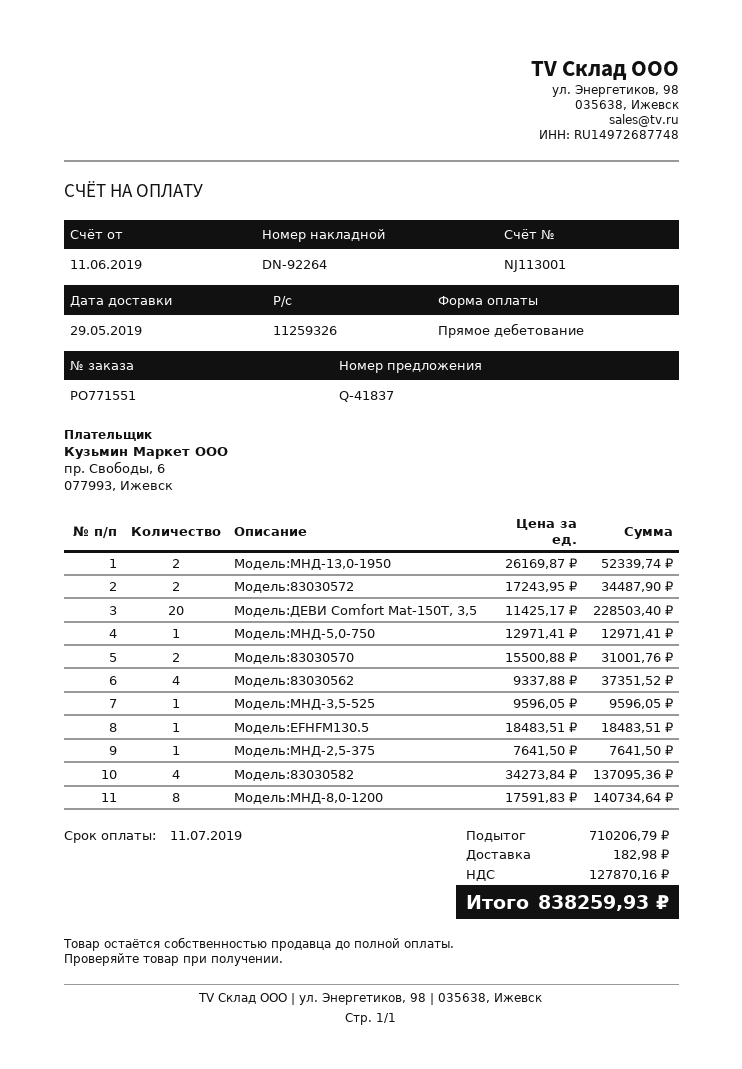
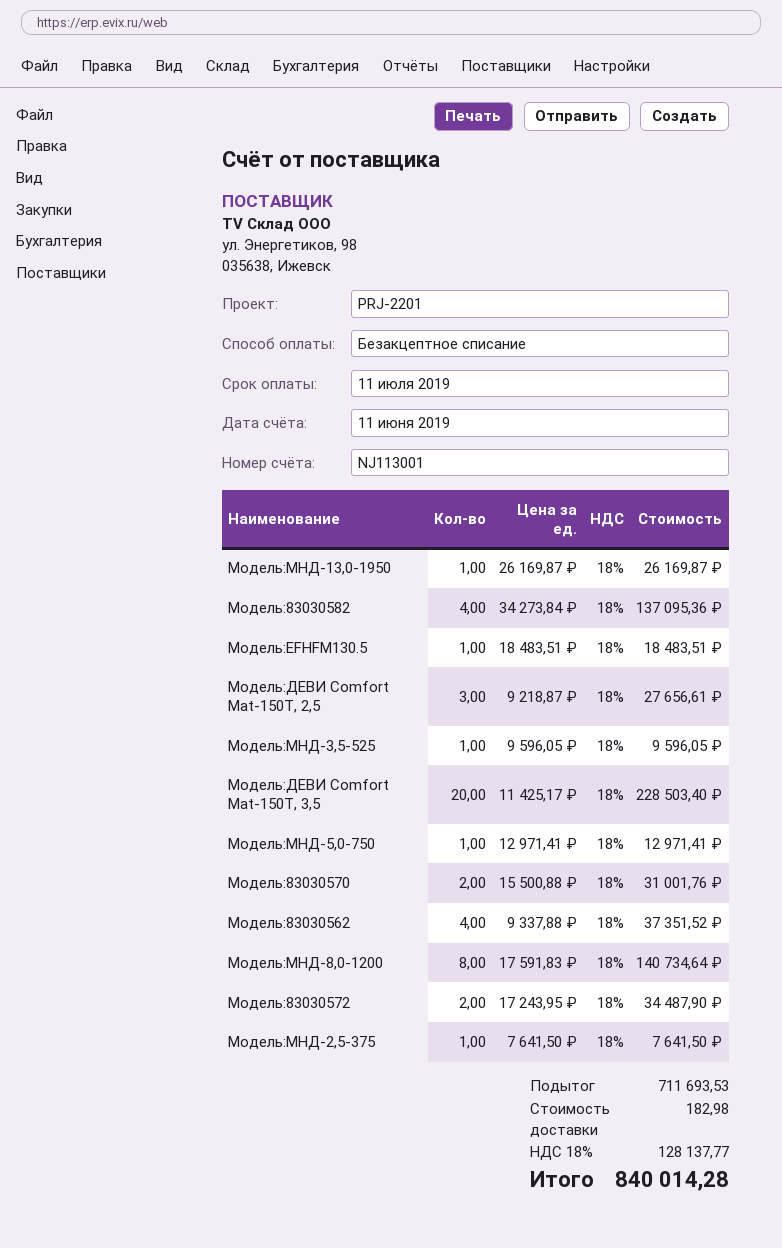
Модель:МНД-13,0-1950: 2 x 26169.87 = 52339.74 -> 1 x 26169.87 = 26169.87
Модель:ДЕВИ Comfort Mat-150T, 2,5: none -> 3 x 9218.87 = 27656.61
subtotal: 710206.79 -> 711693.53
tax: 127870.16 -> 128137.77
total: 838259.93 -> 840014.28

